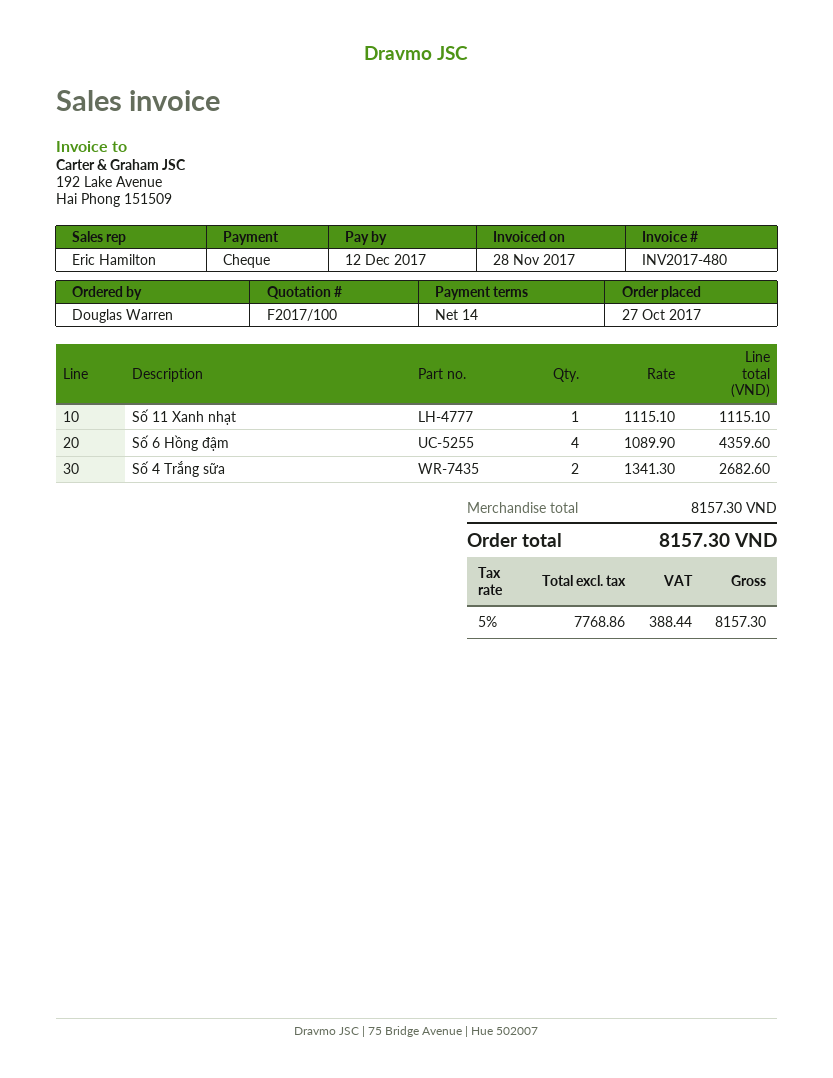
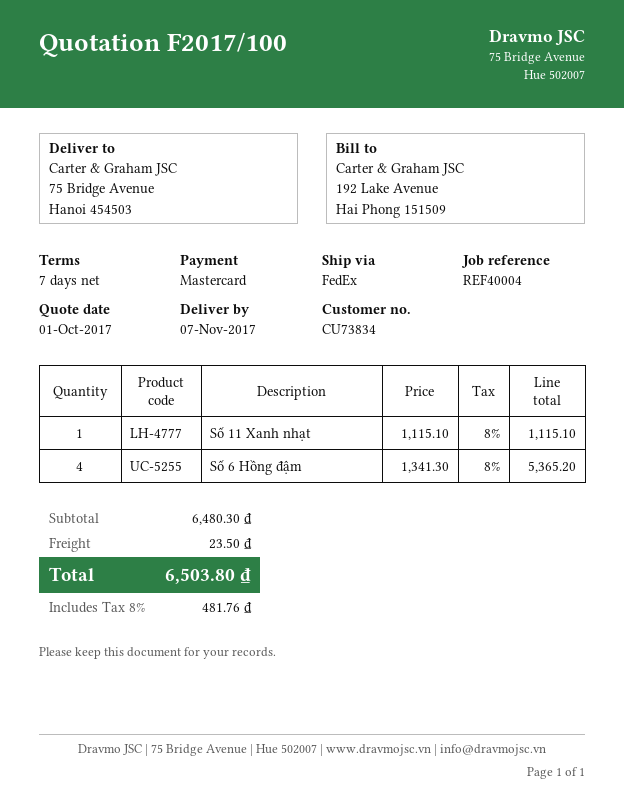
payment terms: 14 days -> 7 days
payment method: cheque -> Mastercard
Số 6 Hồng đậm: 4 x 1089.90 = 4359.60 -> 4 x 1341.30 = 5365.20
Số 4 Trắng sữa: 2 x 1341.30 = 2682.60 -> none
subtotal: 8157.30 -> 6480.30
shipping: none -> 23.50
tax: 5% = 388.44 -> 8% = 481.76
total: 8157.30 -> 6503.80

